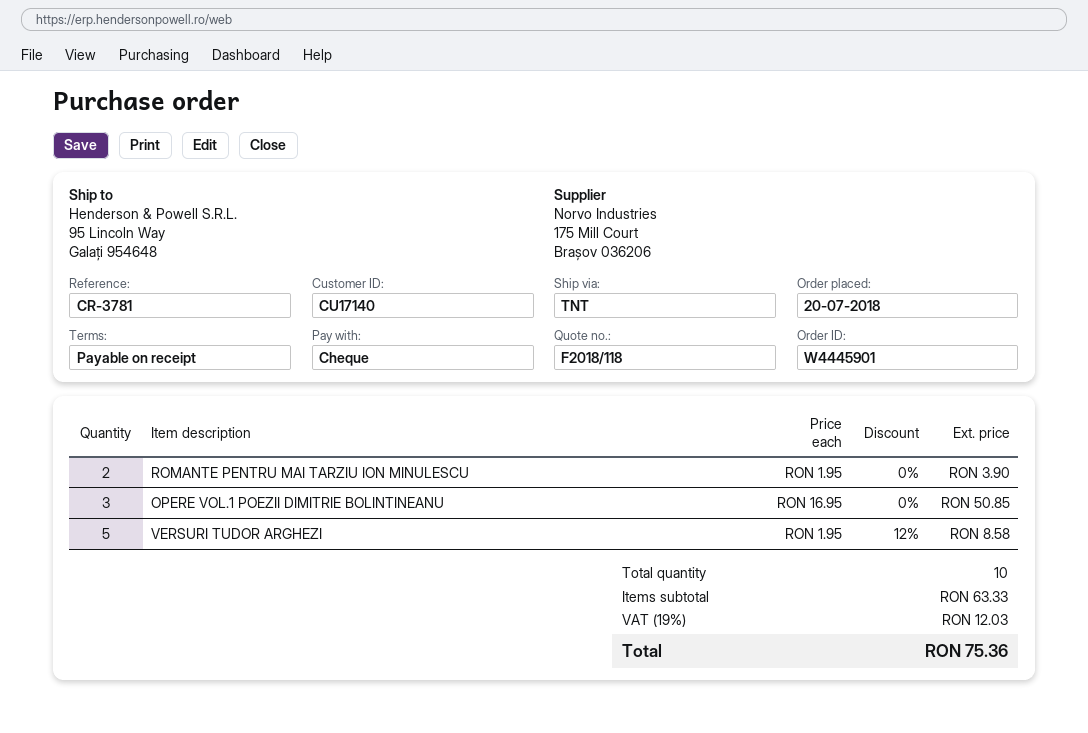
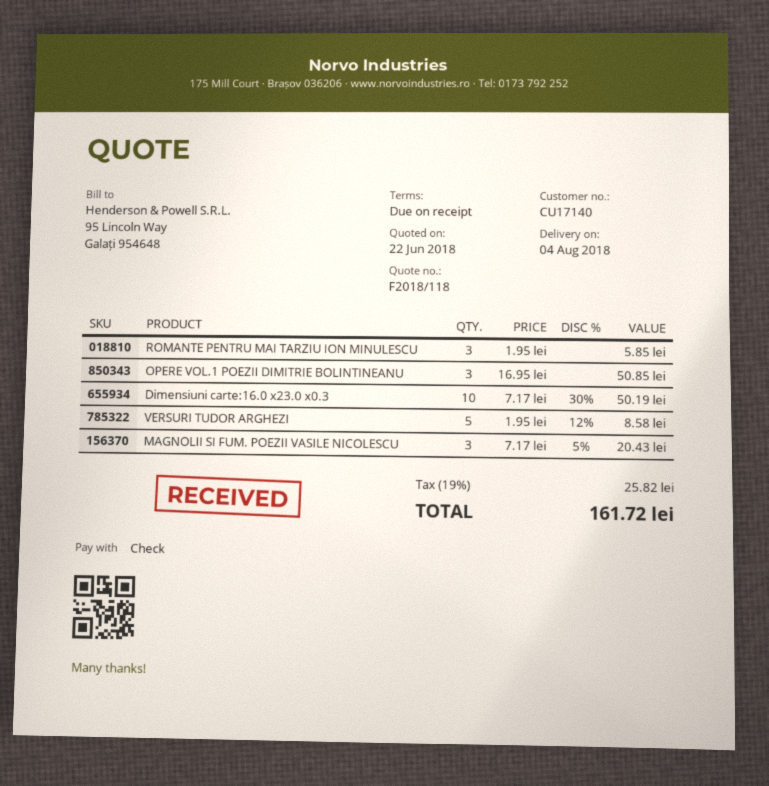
ROMANTE PENTRU MAI TARZIU ION MINULESCU: 2 x 1.95 = 3.90 -> 3 x 1.95 = 5.85
Dimensiuni carte:16.0 x23.0 x0.3: none -> 10 x 7.17 - 30% = 50.19
MAGNOLII SI FUM. POEZII VASILE NICOLESCU: none -> 3 x 7.17 - 5% = 20.43
tax: 19% = 12.03 -> 19% = 25.82
total: 75.36 -> 161.72

